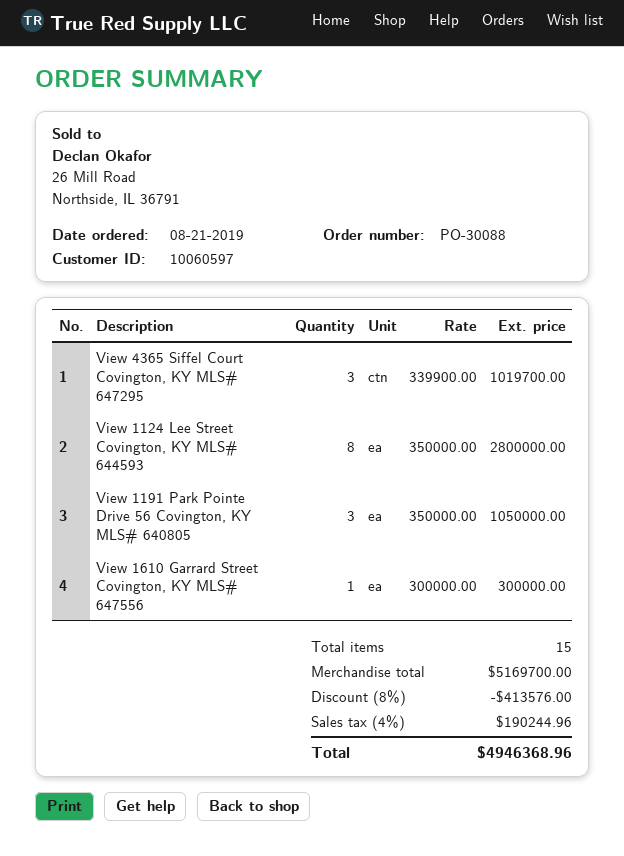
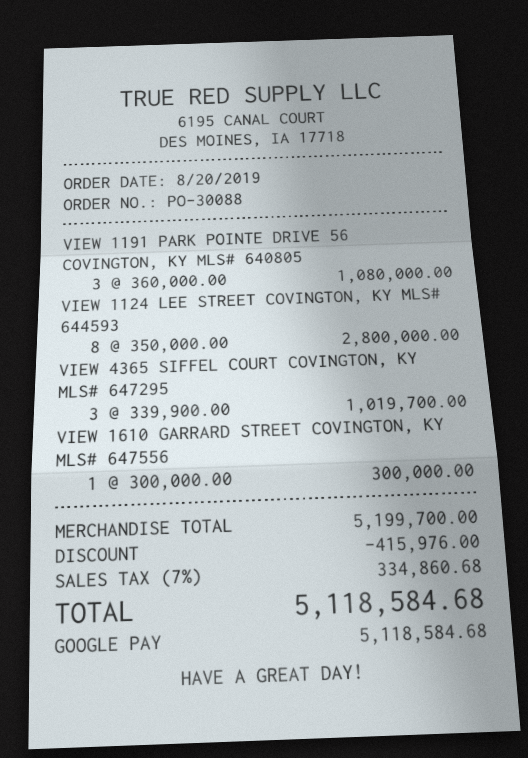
order date: 2019-08-21 -> 2019-08-20
View 1191 Park Pointe Drive 56 Covington, KY MLS# 640805: 3 x 350000.00 = 1050000.00 -> 3 x 360000.00 = 1080000.00
subtotal: 5169700.00 -> 5199700.00
discount: 413576.00 -> 415976.00
tax: 4% = 190244.96 -> 7% = 334860.68
total: 4946368.96 -> 5118584.68

